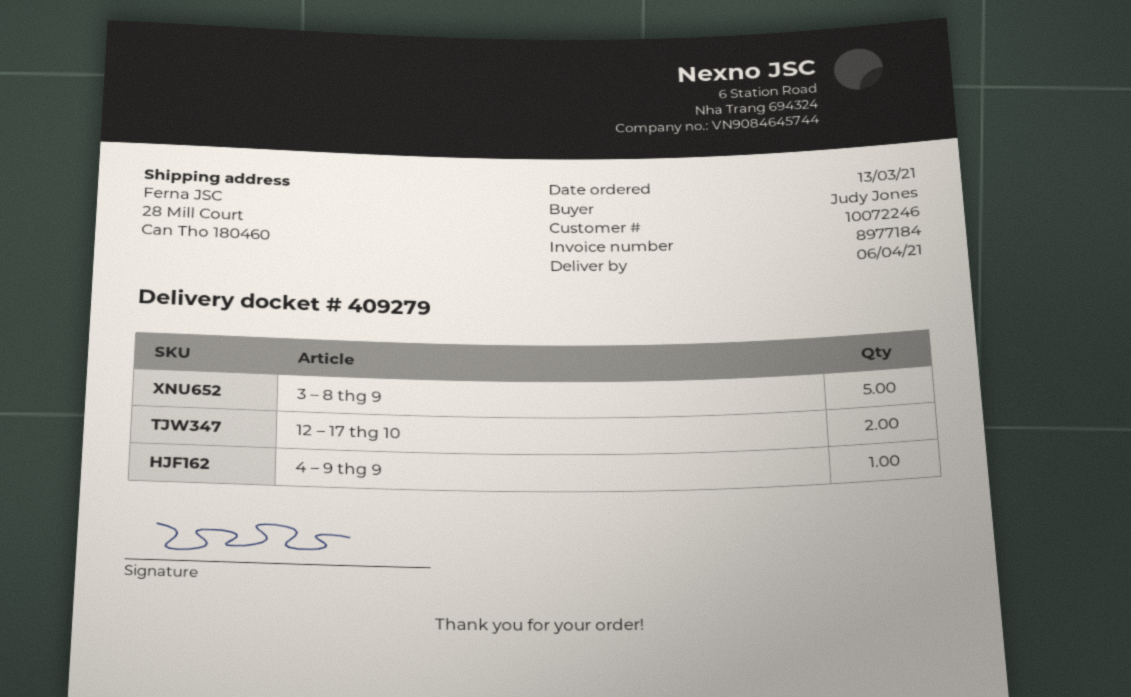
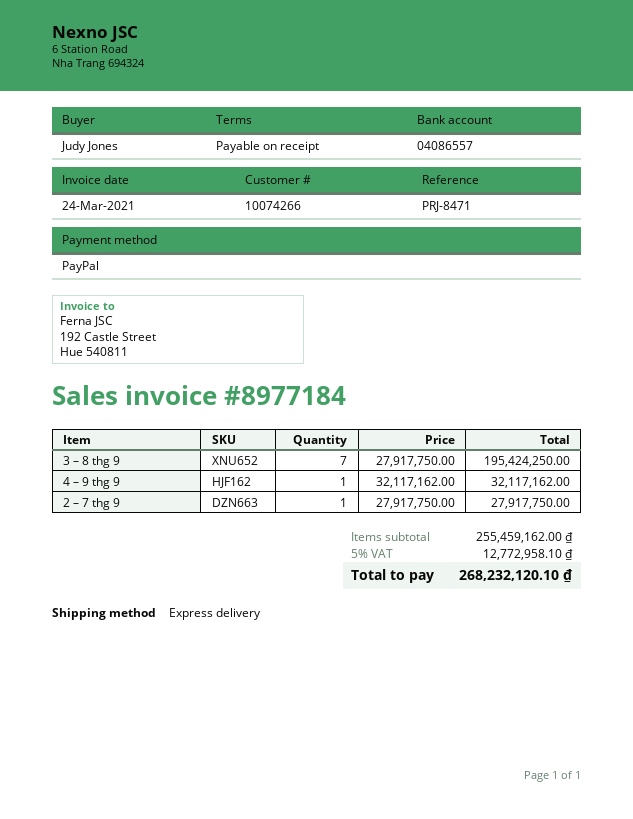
customer number: 10072246 -> 10074266
3 – 8 thg 9: 5 -> 7
12 – 17 thg 10: 2 -> none
2 – 7 thg 9: none -> 1

